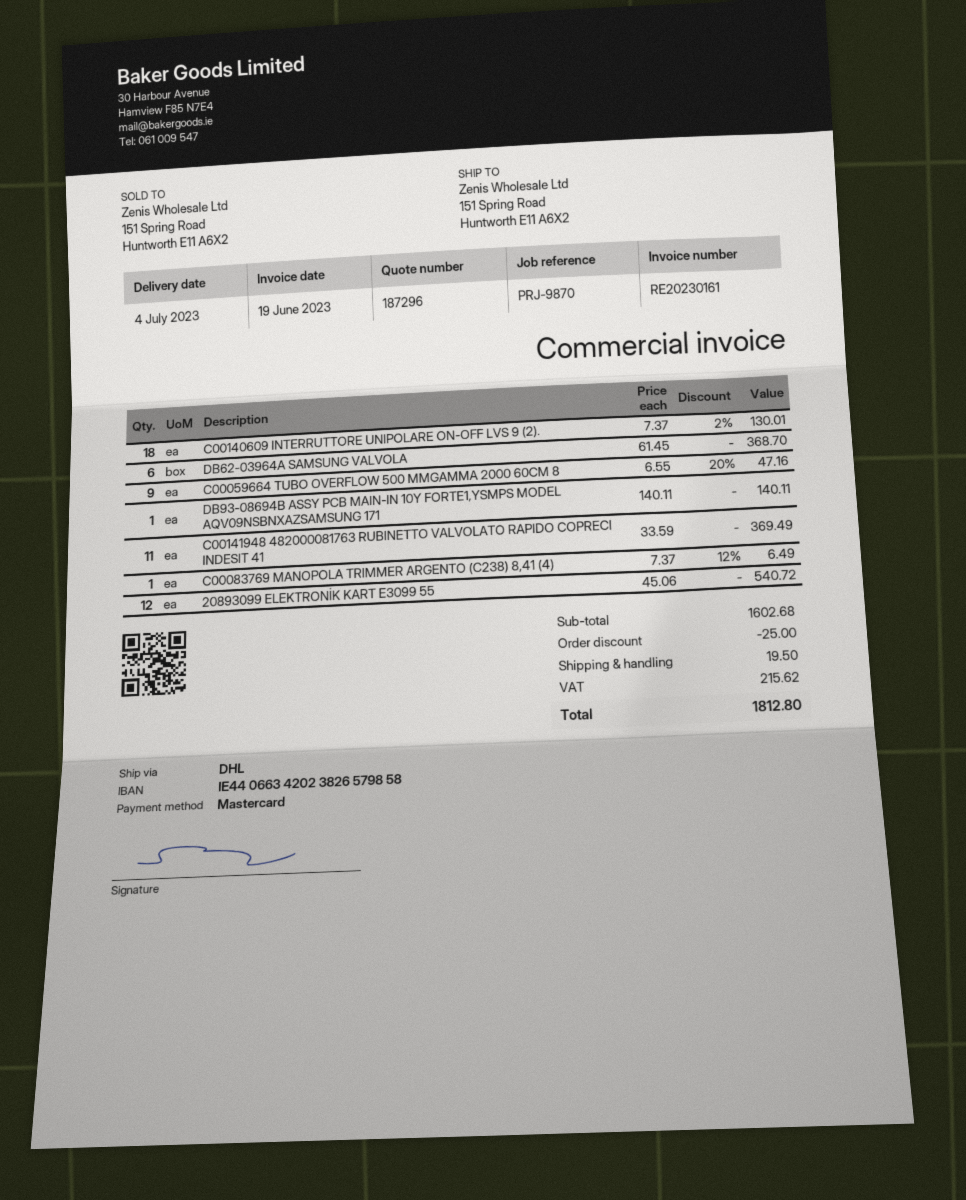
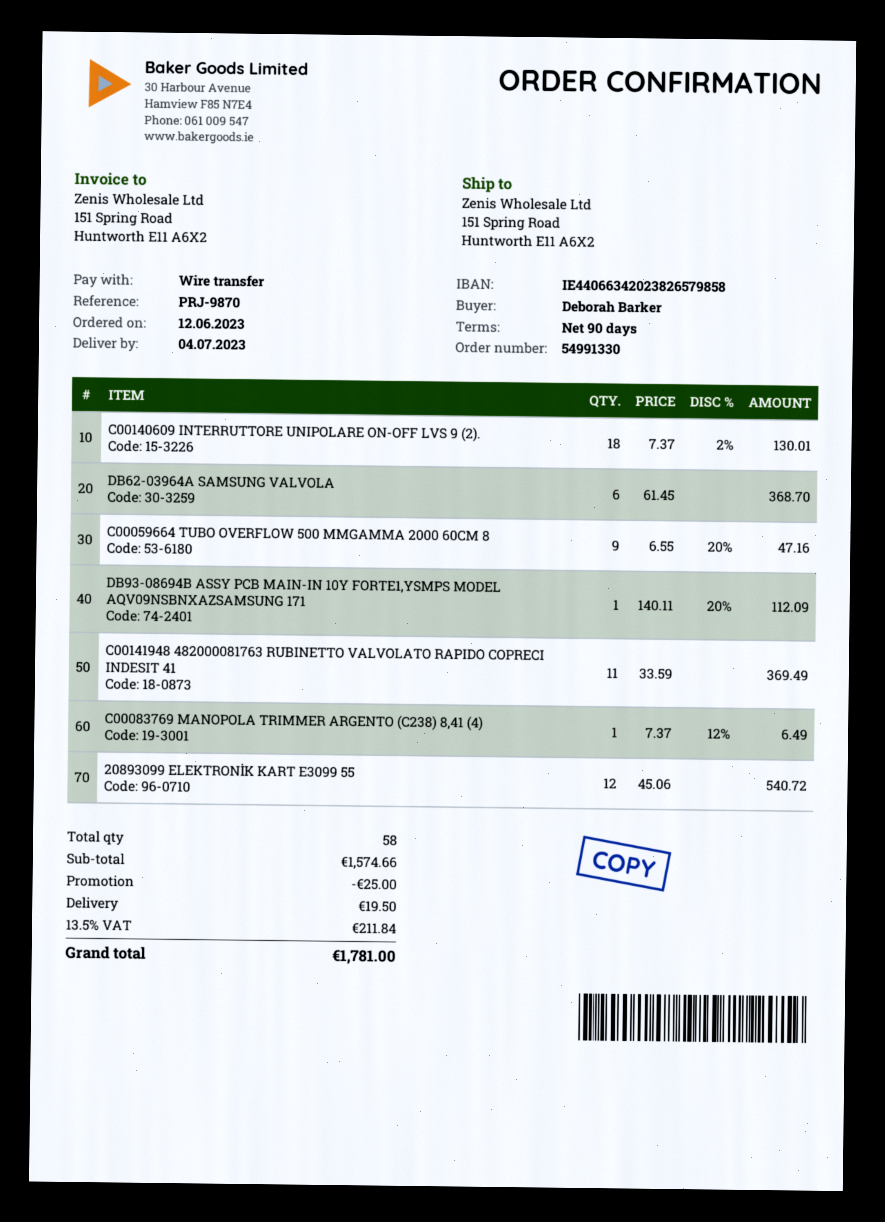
payment method: Mastercard -> bank transfer
DB93-08694B ASSY PCB MAIN-IN 10Y FORTE1,YSMPS MODEL AQV09NSBNXAZSAMSUNG 171: 1 x 140.11 = 140.11 -> 1 x 140.11 - 20% = 112.09
subtotal: 1602.68 -> 1574.66
tax: 215.62 -> 211.84
total: 1812.80 -> 1781.00

